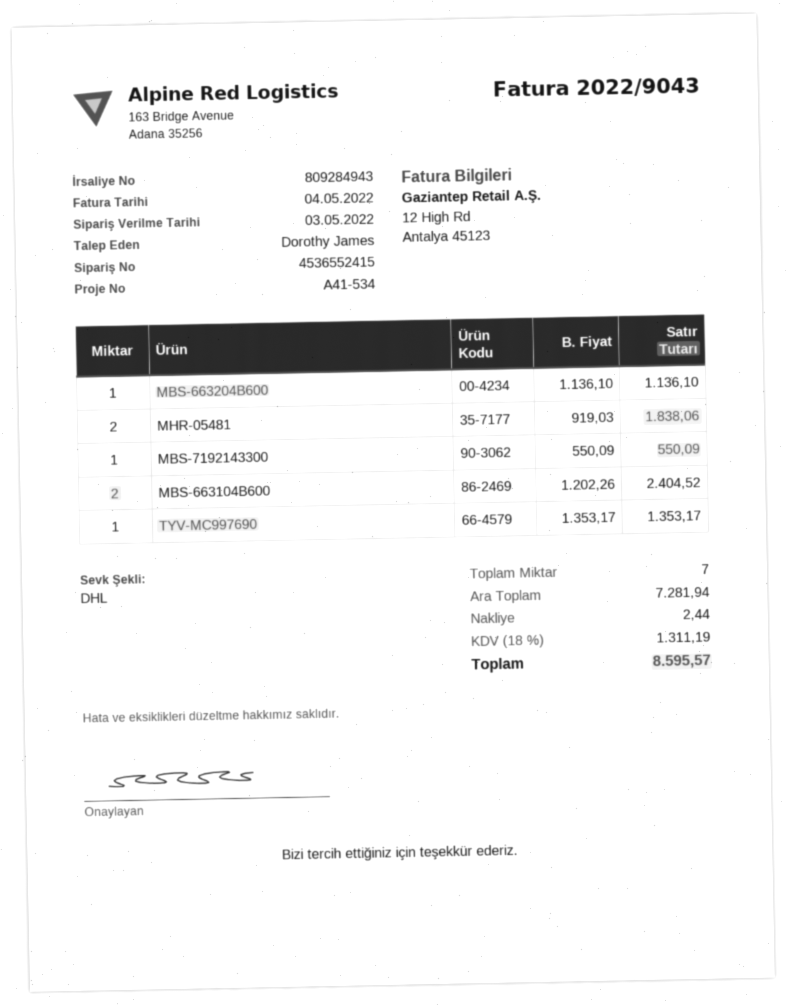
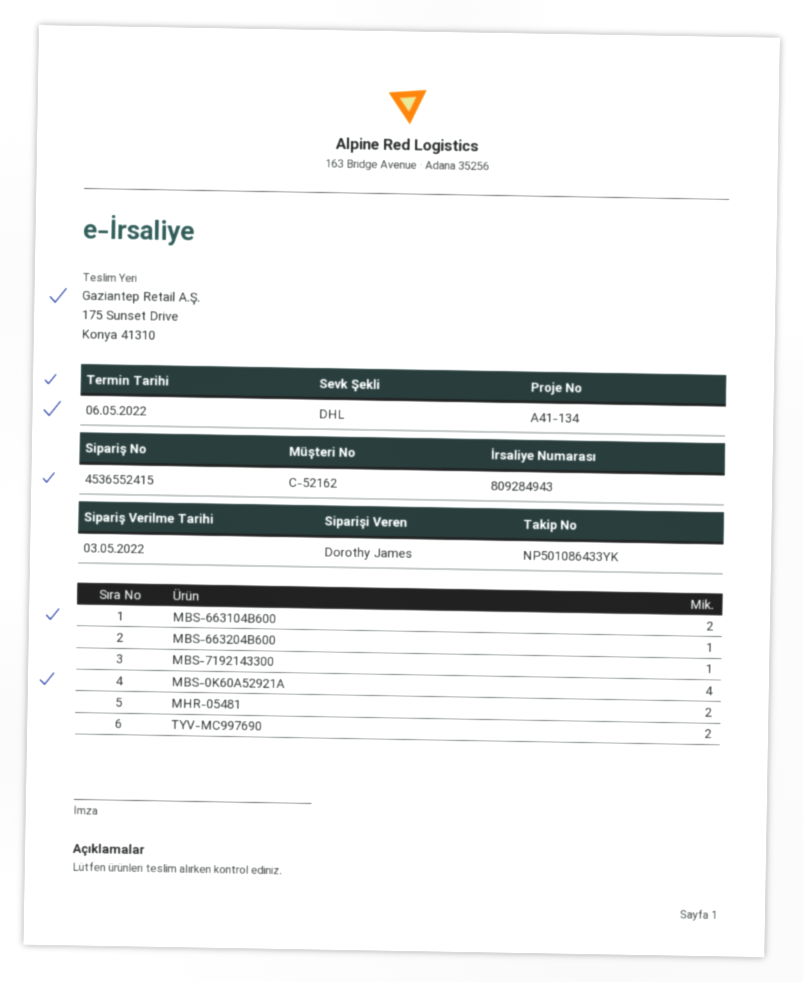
reference: A41-534 -> A41-134
TYV-MC997690: 1 -> 2
MBS-0K60A52921A: none -> 4

